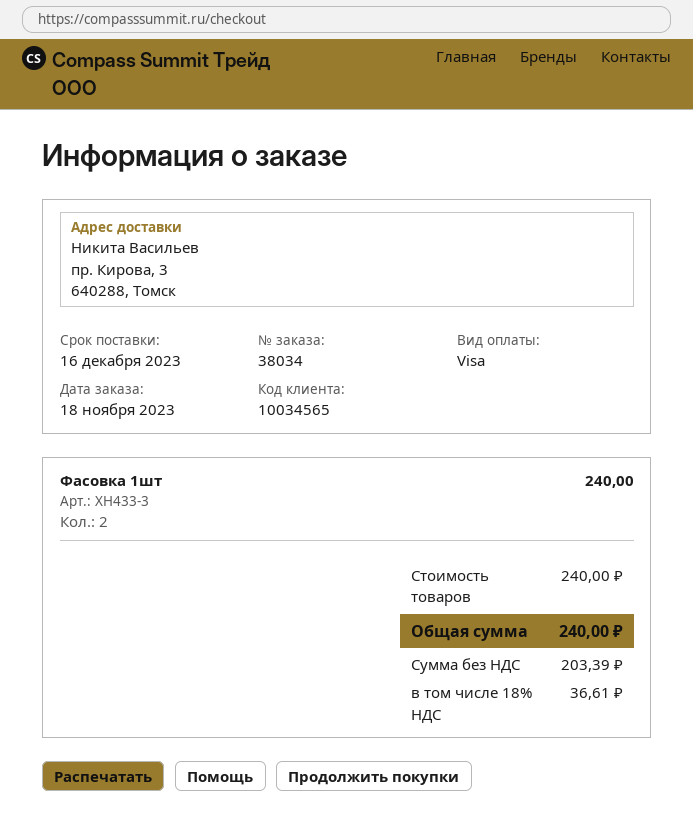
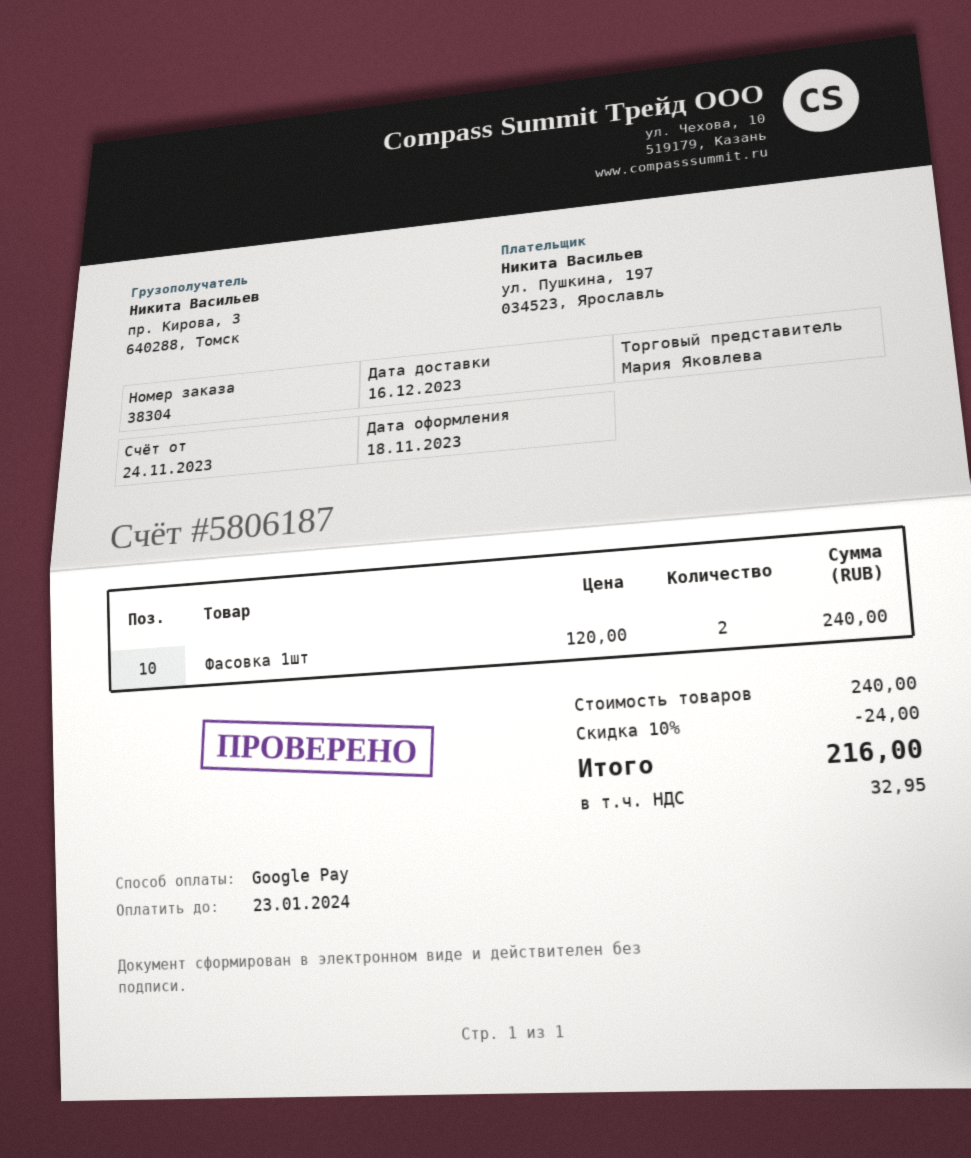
order number: 38034 -> 38304
payment method: Visa -> Google Pay
discount: none -> 10% = 24.00
tax: 36.61 -> 32.95
total: 240.00 -> 216.00

